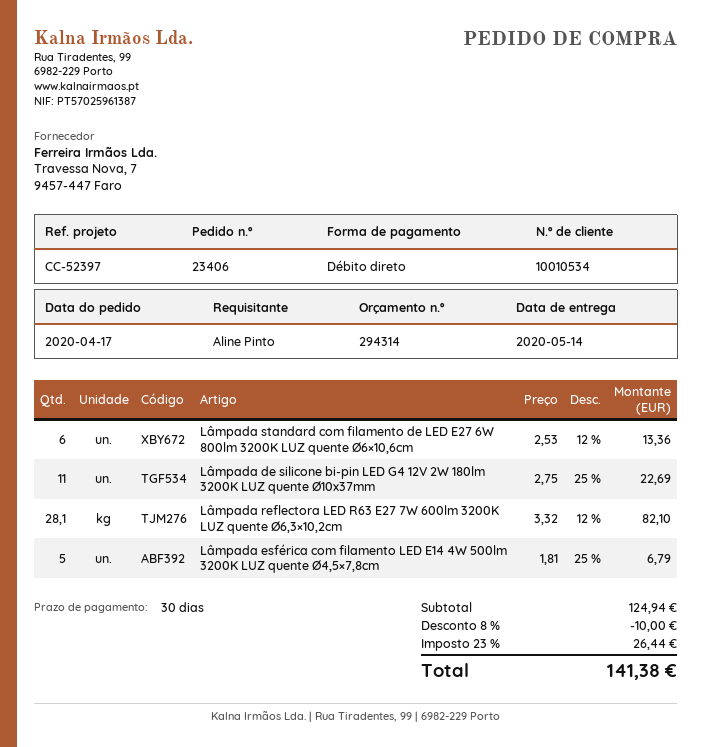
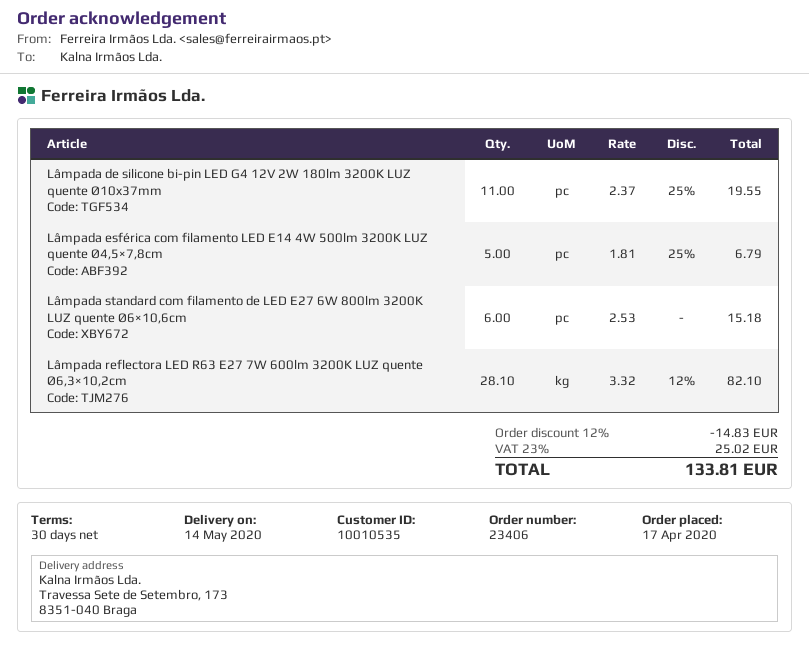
customer number: 10010534 -> 10010535
Lâmpada standard com filamento de LED E27 6W 800lm 3200K LUZ quente Ø6×10,6cm: 6 x 2.53 - 12% = 13.36 -> 6 x 2.53 = 15.18
Lâmpada de silicone bi-pin LED G4 12V 2W 180lm 3200K LUZ quente Ø10x37mm: 11 x 2.75 - 25% = 22.69 -> 11 x 2.37 - 25% = 19.55
discount: 8% = 10.00 -> 12% = 14.83
tax: 23% = 26.44 -> 23% = 25.02
total: 141.38 -> 133.81

